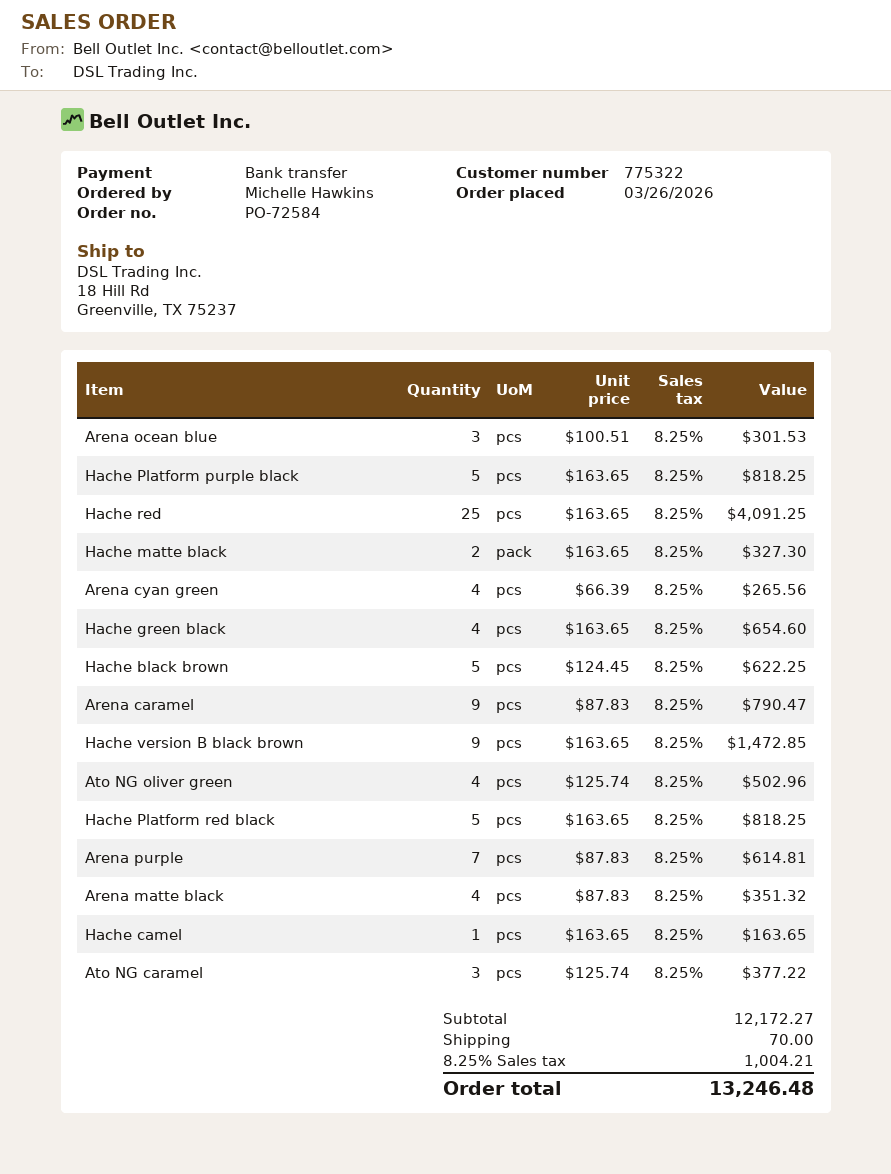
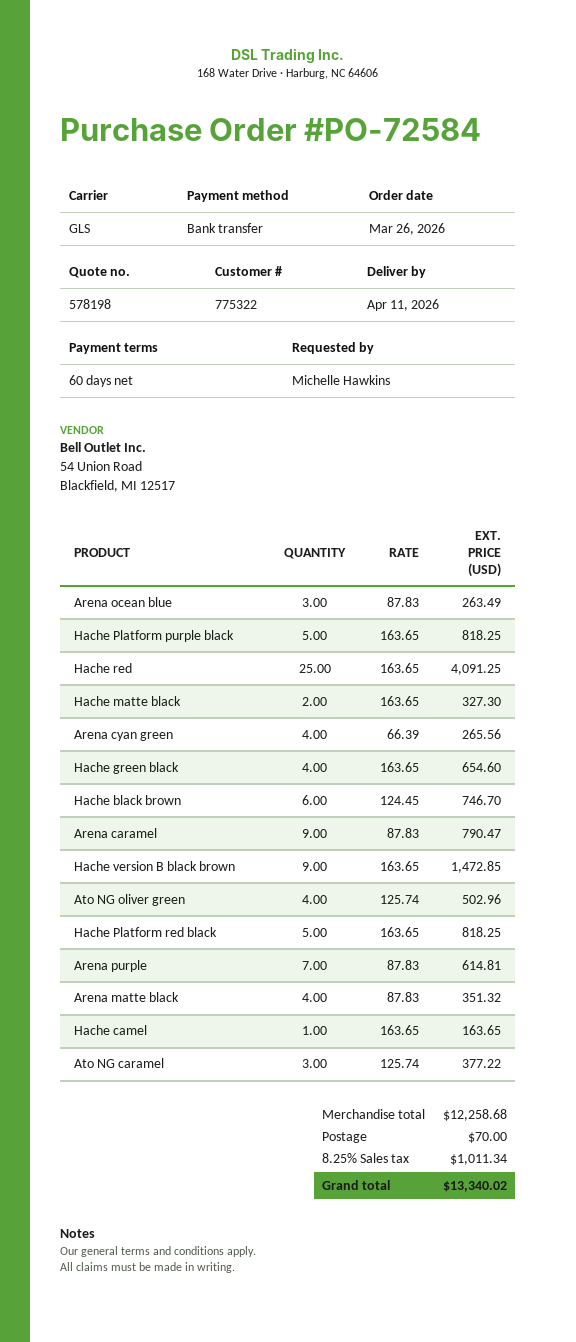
Arena ocean blue: 3 x 100.51 = 301.53 -> 3 x 87.83 = 263.49
Hache black brown: 5 x 124.45 = 622.25 -> 6 x 124.45 = 746.70
subtotal: 12172.27 -> 12258.68
tax: 8.25% = 1004.21 -> 8.25% = 1011.34
total: 13246.48 -> 13340.02

